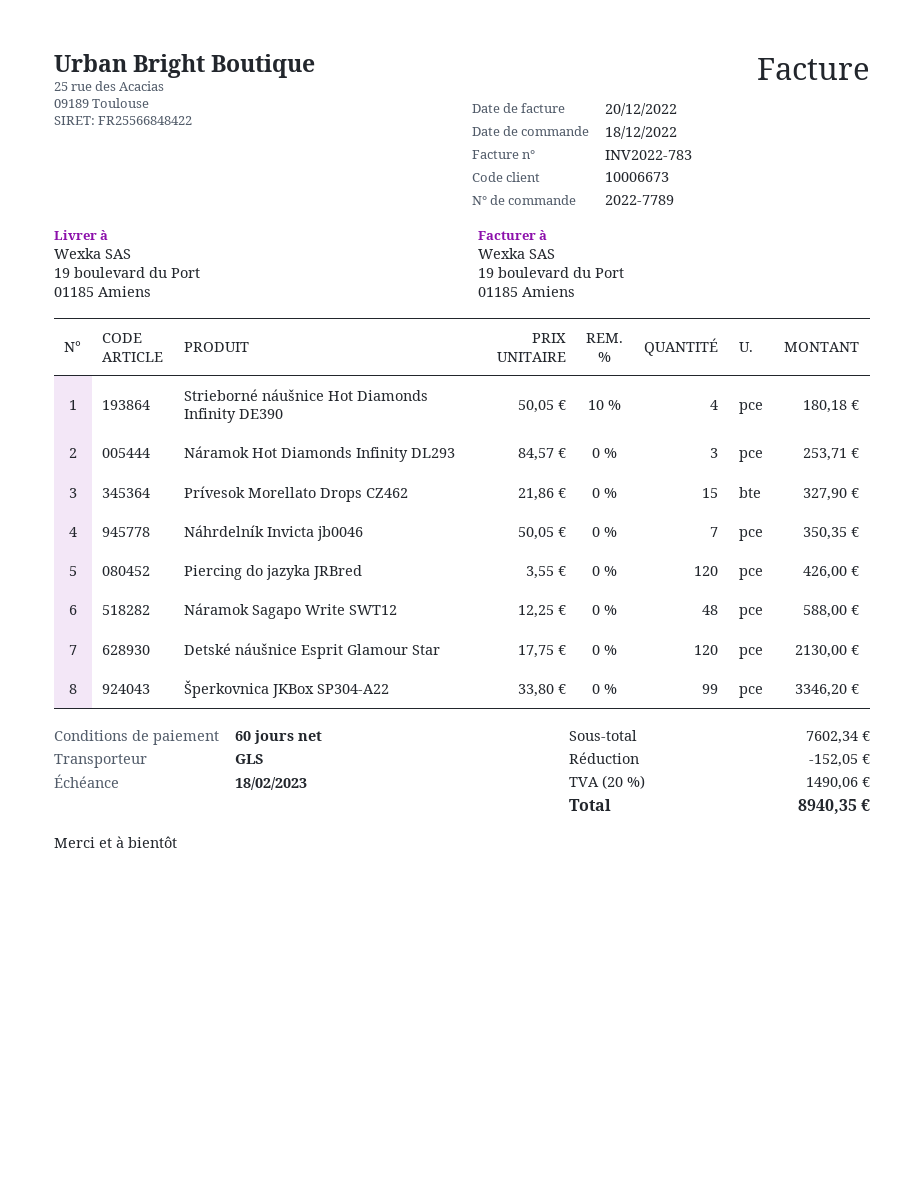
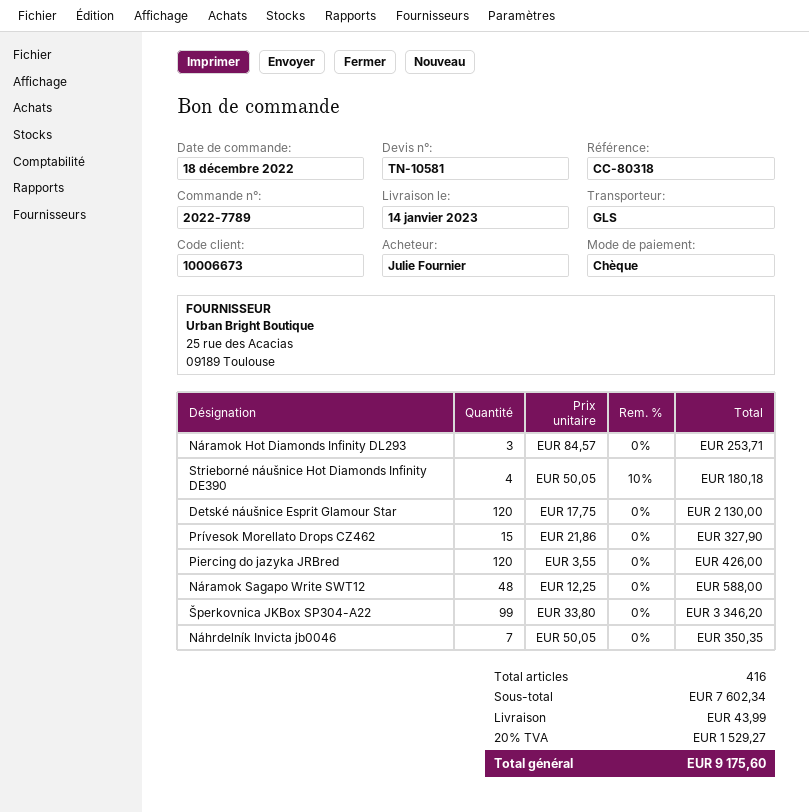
discount: 152.05 -> none
shipping: none -> 43.99
tax: 20% = 1490.06 -> 20% = 1529.27
total: 8940.35 -> 9175.60

